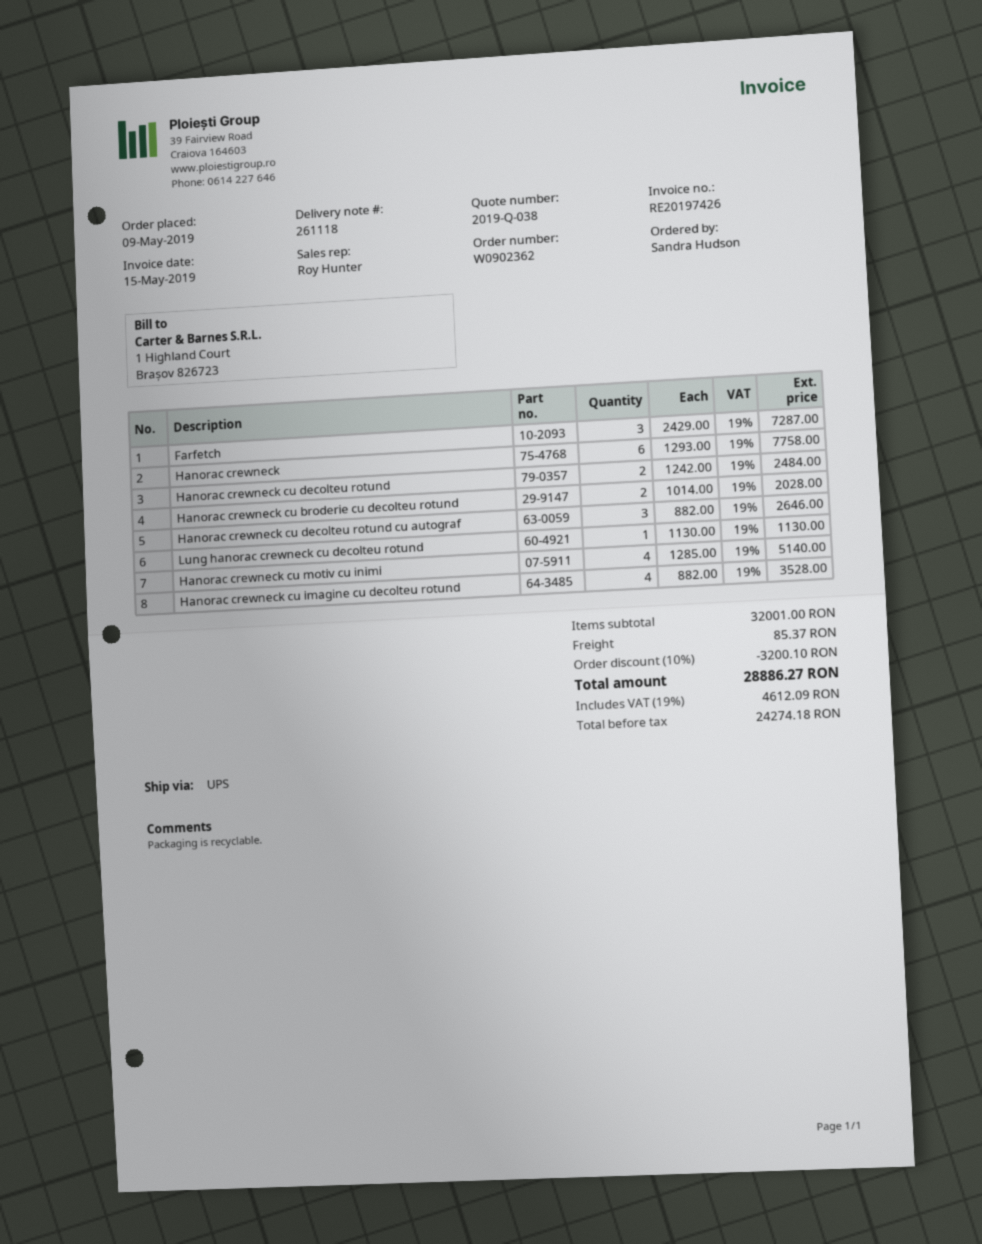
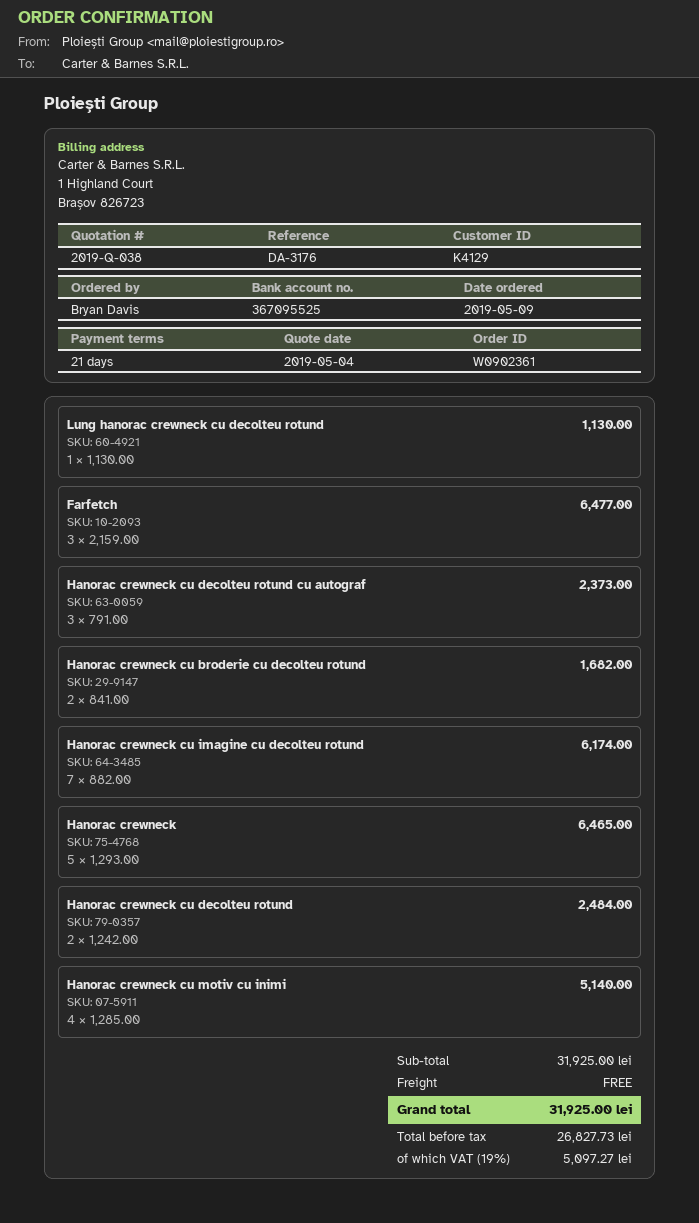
order number: W0902362 -> W0902361
ordered by: Sandra Hudson -> Bryan Davis
Farfetch: 3 x 2429.00 = 7287.00 -> 3 x 2159.00 = 6477.00
Hanorac crewneck: 6 x 1293.00 = 7758.00 -> 5 x 1293.00 = 6465.00
Hanorac crewneck cu broderie cu decolteu rotund: 2 x 1014.00 = 2028.00 -> 2 x 841.00 = 1682.00
Hanorac crewneck cu decolteu rotund cu autograf: 3 x 882.00 = 2646.00 -> 3 x 791.00 = 2373.00
Hanorac crewneck cu imagine cu decolteu rotund: 4 x 882.00 = 3528.00 -> 7 x 882.00 = 6174.00
subtotal: 32001.00 -> 31925.00
discount: 10% = 3200.10 -> none
shipping: 85.37 -> 0.00
net: 24274.18 -> 26827.73
tax: 19% = 4612.09 -> 19% = 5097.27
total: 28886.27 -> 31925.00

